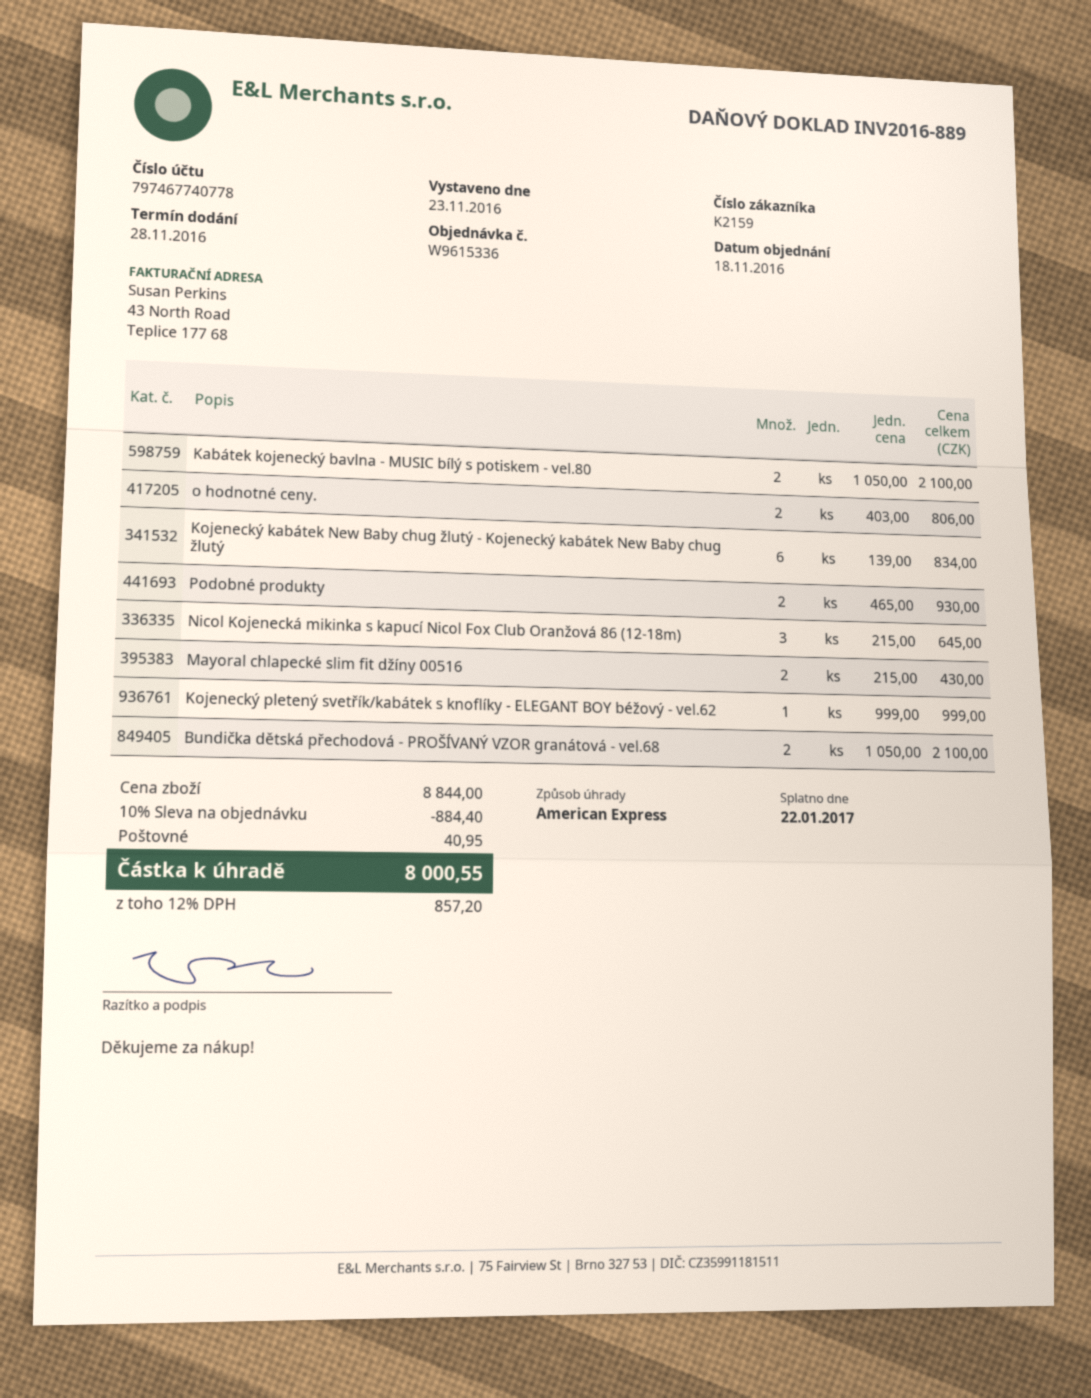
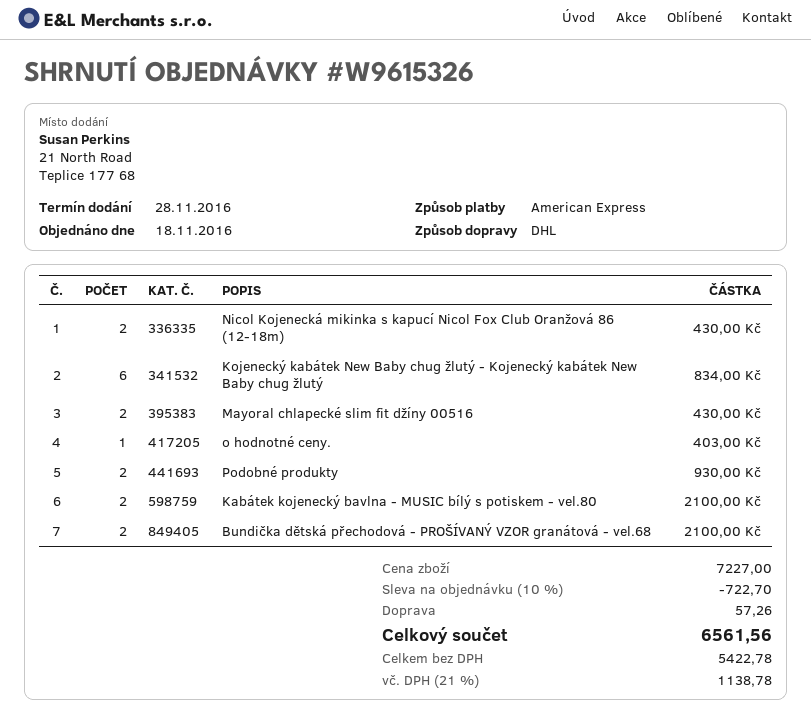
order number: W9615336 -> W9615326
o hodnotné ceny.: 2 for 806.00 -> 1 for 403.00
Nicol Kojenecká mikinka s kapucí Nicol Fox Club Oranžová 86 (12-18m): 3 for 645.00 -> 2 for 430.00
Kojenecký pletený svetřík/kabátek s knoflíky - ELEGANT BOY béžový - vel.62: 1 for 999.00 -> none
subtotal: 8844.00 -> 7227.00
discount: 10% = 884.40 -> 10% = 722.70
shipping: 40.95 -> 57.26
tax: 12% = 857.20 -> 21% = 1138.78
total: 8000.55 -> 6561.56

